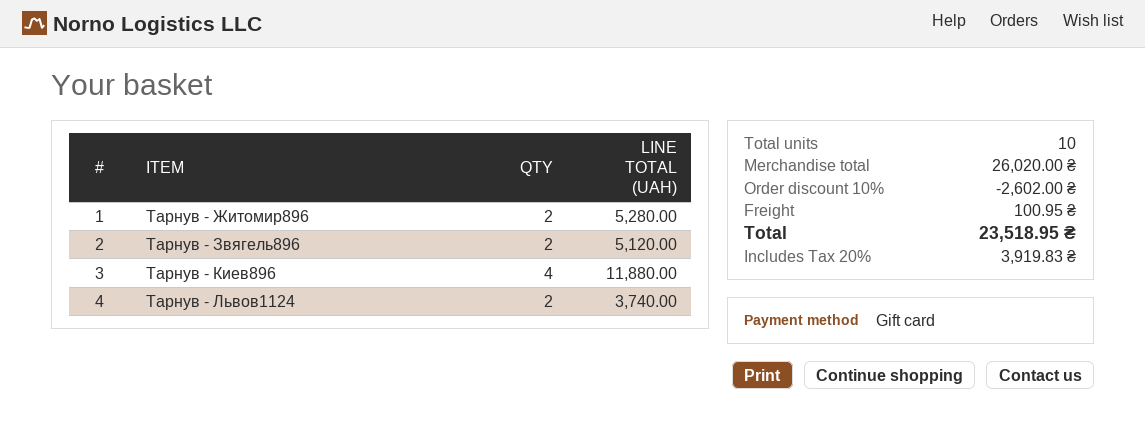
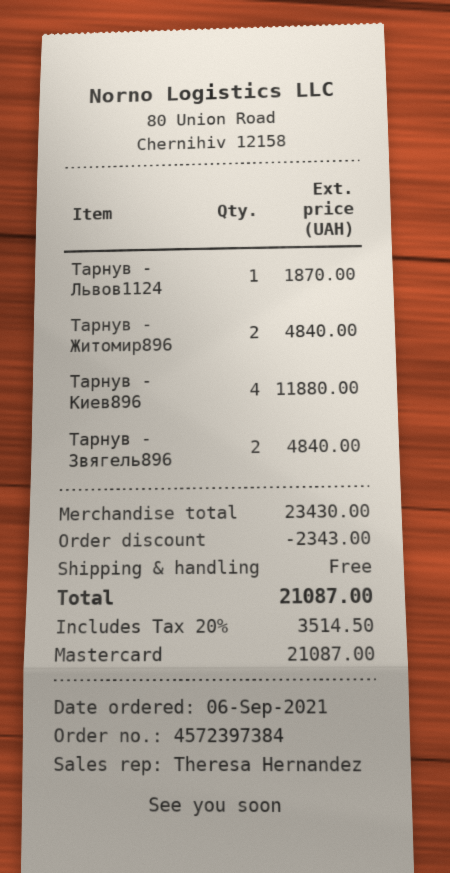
payment method: gift card -> Mastercard
Тарнув - Житомир896: 2 for 5280.00 -> 2 for 4840.00
Тарнув - Звягель896: 2 for 5120.00 -> 2 for 4840.00
Тарнув - Львов1124: 2 for 3740.00 -> 1 for 1870.00
subtotal: 26020.00 -> 23430.00
discount: 2602.00 -> 2343.00
shipping: 100.95 -> 0.00
tax: 20% = 3919.83 -> 20% = 3514.50
total: 23518.95 -> 21087.00

